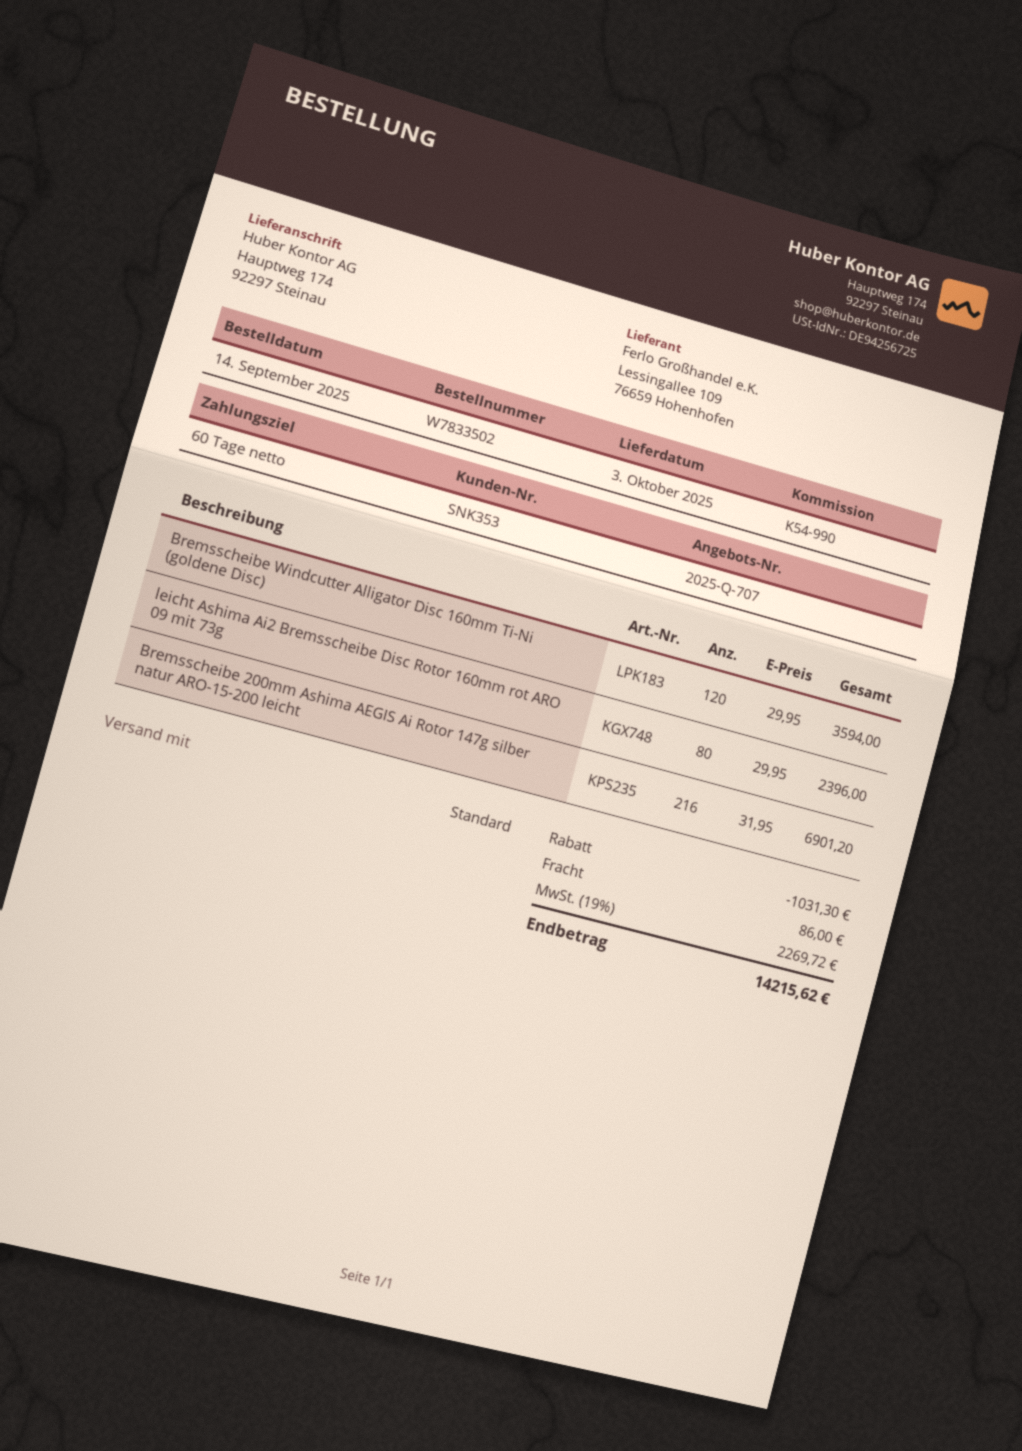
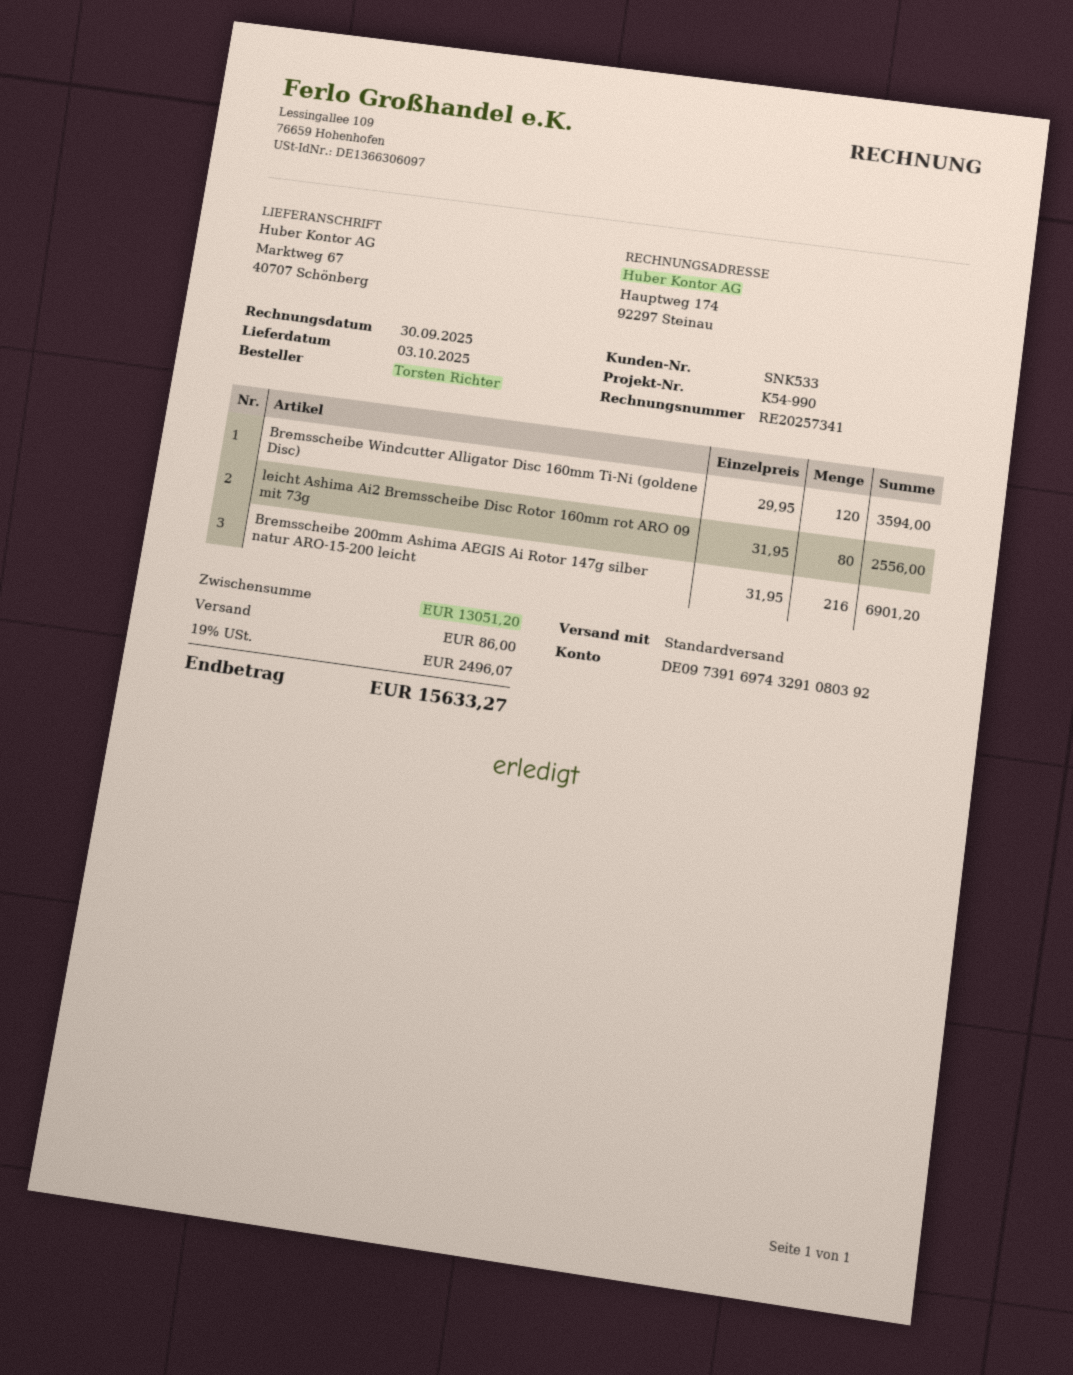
customer number: SNK353 -> SNK533
ship to: Hauptweg 174, 92297 Steinau -> Marktweg 67, 40707 Schönberg
leicht Ashima Ai2 Bremsscheibe Disc Rotor 160mm rot ARO 09 mit 73g: 80 x 29.95 = 2396.00 -> 80 x 31.95 = 2556.00
discount: 1031.30 -> none
tax: 19% = 2269.72 -> 19% = 2496.07
total: 14215.62 -> 15633.27

